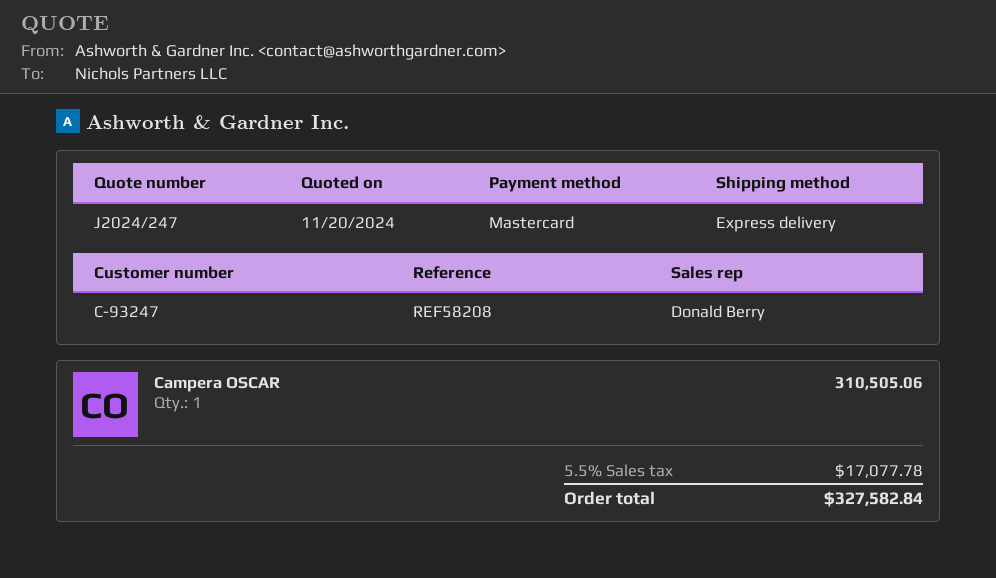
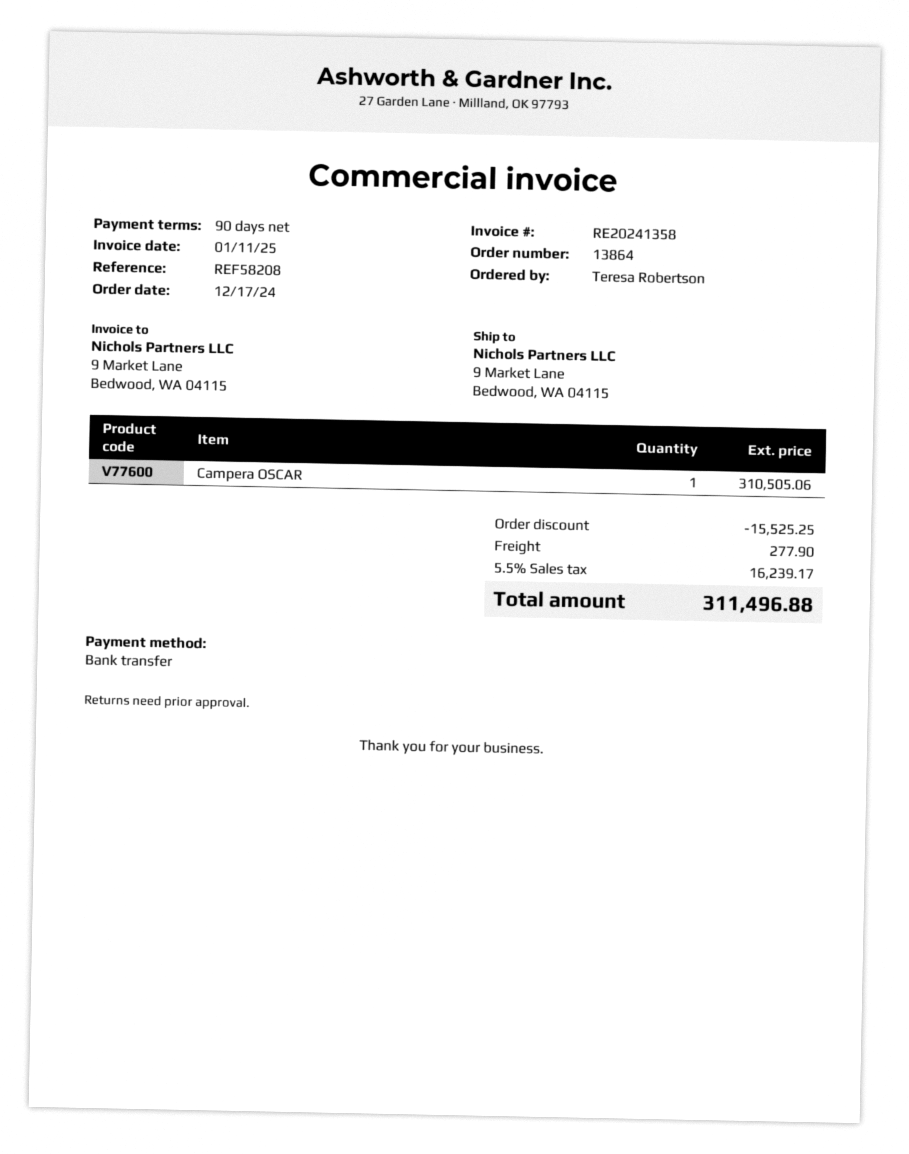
payment method: Mastercard -> bank transfer
discount: none -> 15525.25
shipping: none -> 277.90
tax: 5.5% = 17077.78 -> 5.5% = 16239.17
total: 327582.84 -> 311496.88

